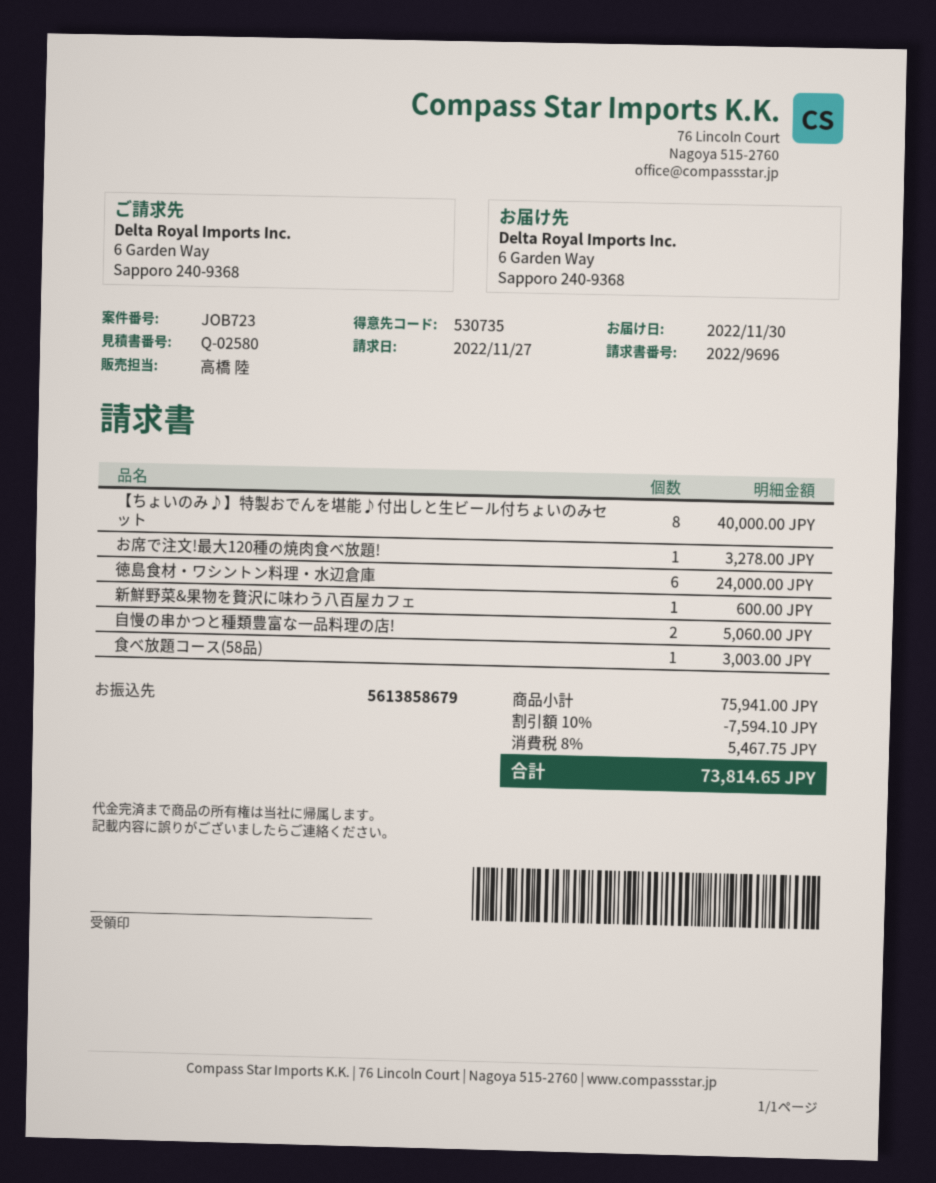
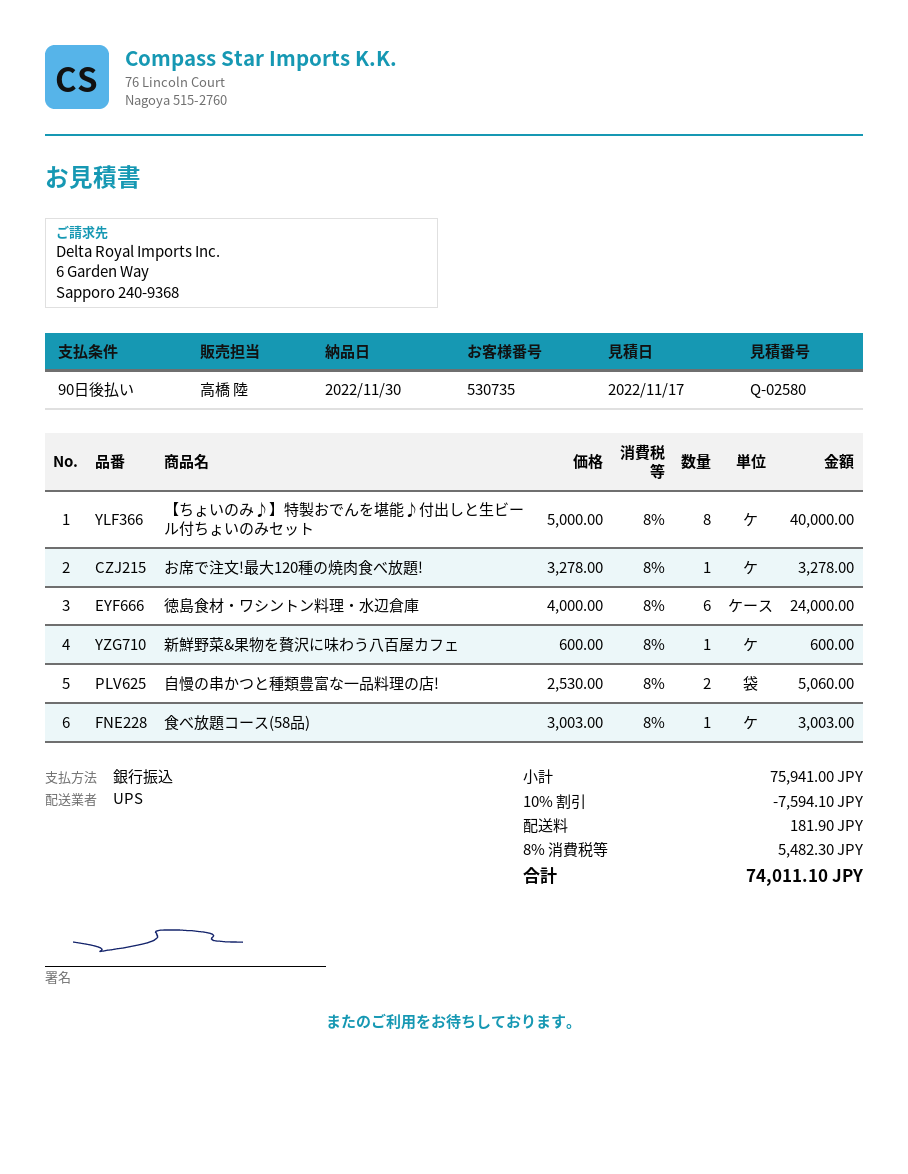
shipping: none -> 181.90
tax: 8% = 5467.75 -> 8% = 5482.30
total: 73814.65 -> 74011.10

